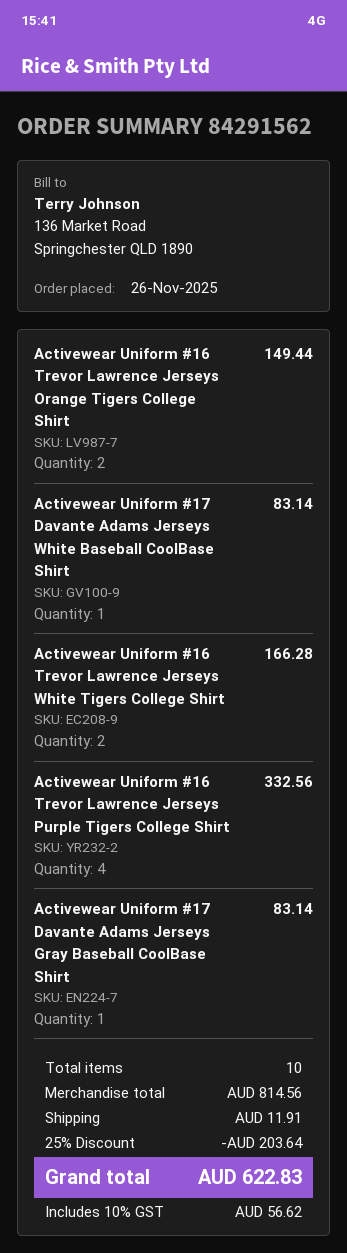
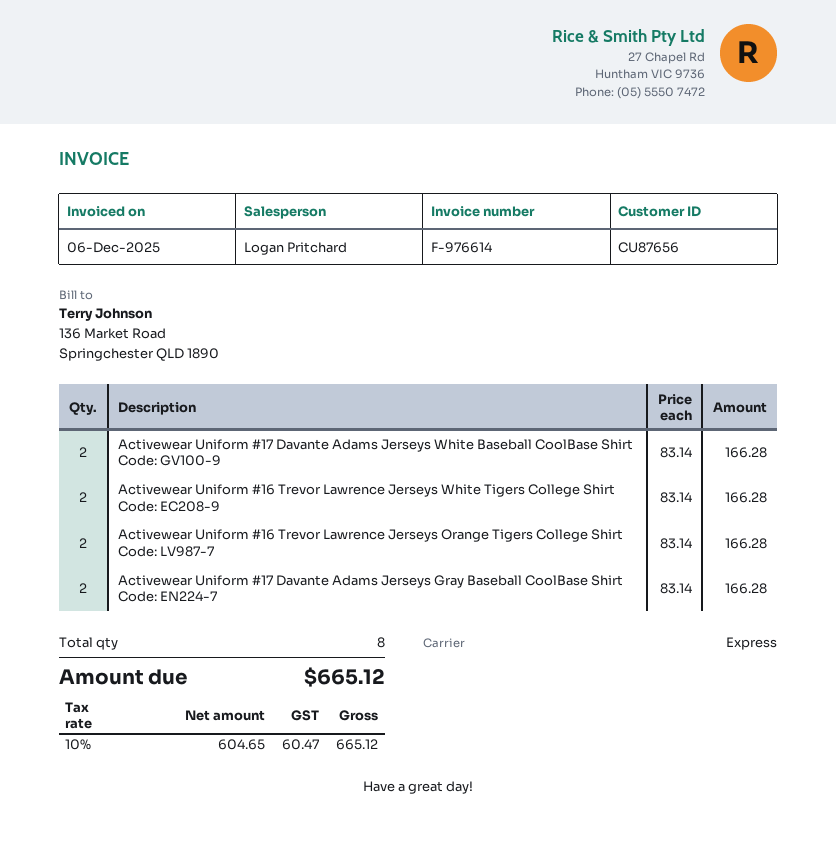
Activewear Uniform #16 Trevor Lawrence Jerseys Orange Tigers College Shirt: 2 for 149.44 -> 2 for 166.28
Activewear Uniform #17 Davante Adams Jerseys White Baseball CoolBase Shirt: 1 for 83.14 -> 2 for 166.28
Activewear Uniform #16 Trevor Lawrence Jerseys Purple Tigers College Shirt: 4 for 332.56 -> none
Activewear Uniform #17 Davante Adams Jerseys Gray Baseball CoolBase Shirt: 1 for 83.14 -> 2 for 166.28
total quantity: 10 -> 8
discount: 25% = 203.64 -> none
shipping: 11.91 -> none
tax: 10% = 56.62 -> 10% = 60.47
total: 622.83 -> 665.12

